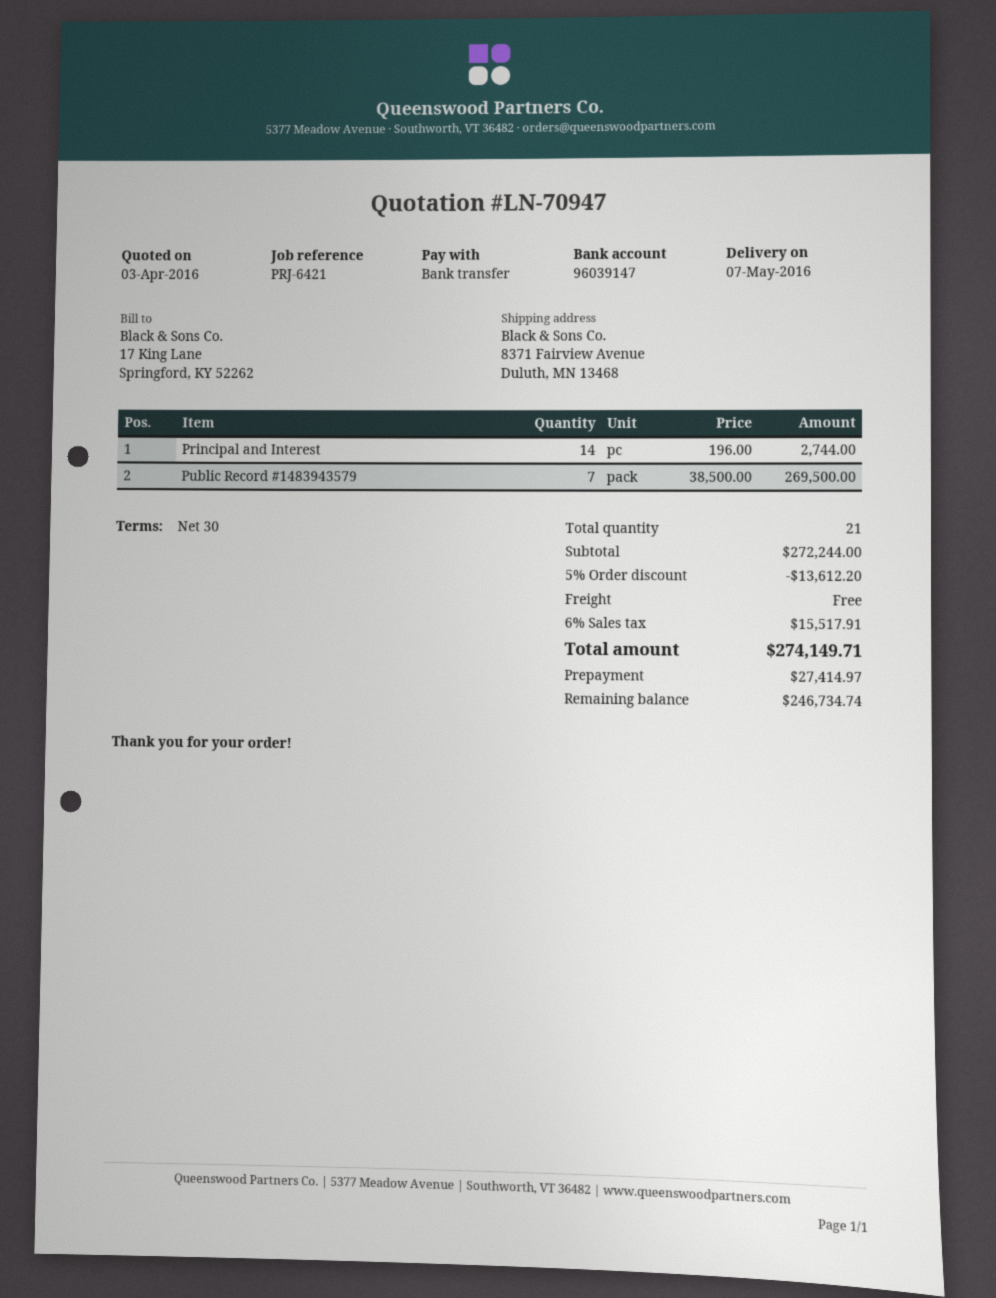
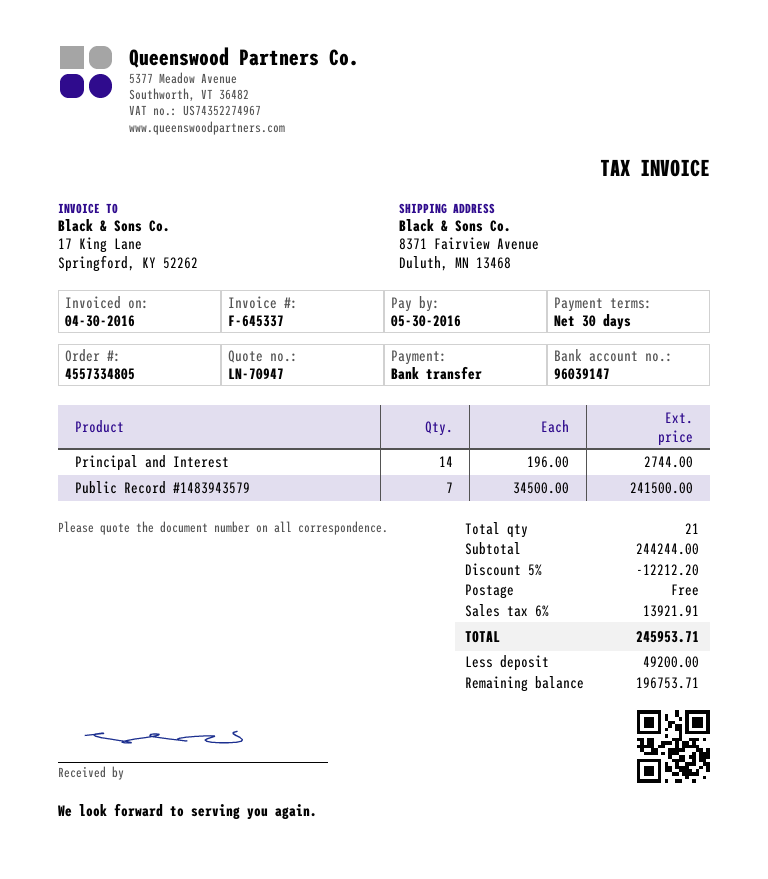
Public Record #1483943579: 7 x 38500.00 = 269500.00 -> 7 x 34500.00 = 241500.00
subtotal: 272244.00 -> 244244.00
discount: 5% = 13612.20 -> 5% = 12212.20
tax: 6% = 15517.91 -> 6% = 13921.91
total: 274149.71 -> 245953.71
deposit: 27414.97 -> 49200.00
balance: 246734.74 -> 196753.71

